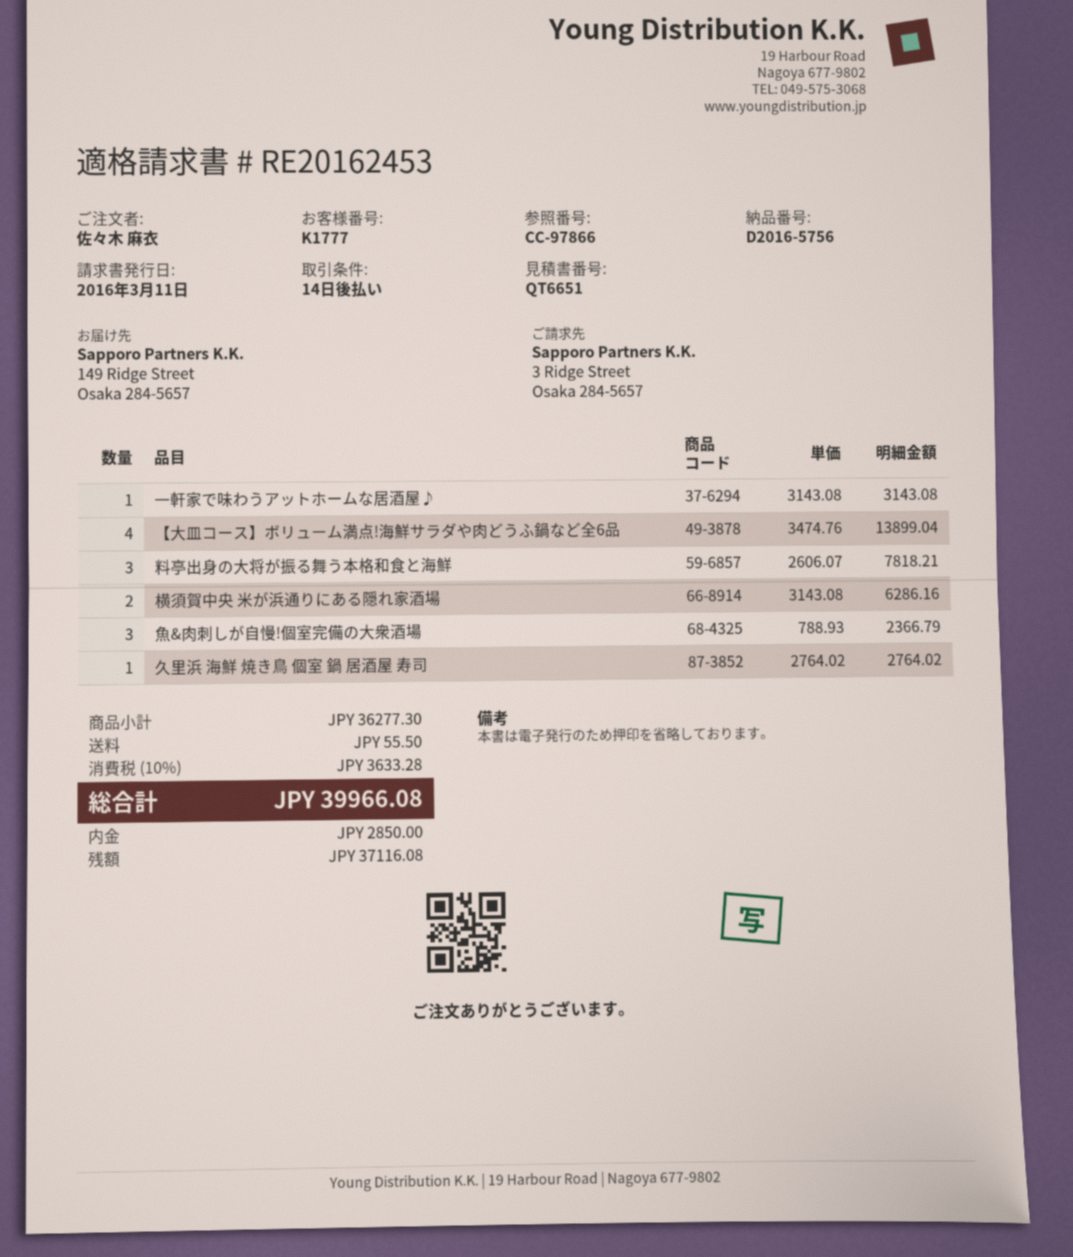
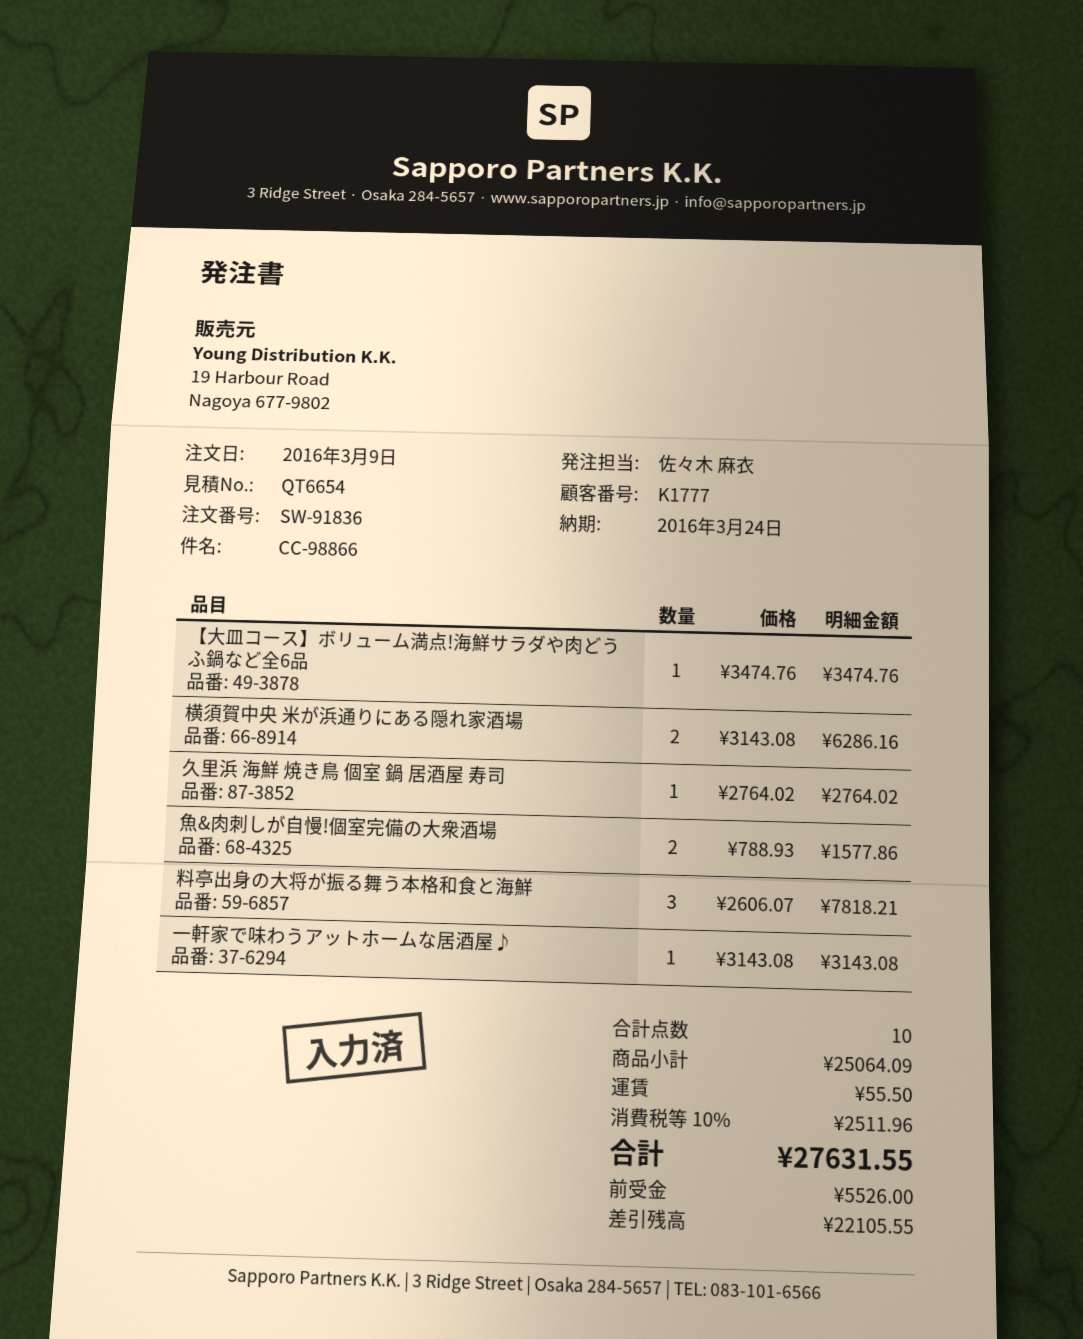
quote number: QT6651 -> QT6654
reference: CC-97866 -> CC-98866
【大皿コース】ボリューム満点!海鮮サラダや肉どうふ鍋など全6品: 4 x 3474.76 = 13899.04 -> 1 x 3474.76 = 3474.76
魚&肉刺しが自慢!個室完備の大衆酒場: 3 x 788.93 = 2366.79 -> 2 x 788.93 = 1577.86
subtotal: 36277.30 -> 25064.09
tax: 10% = 3633.28 -> 10% = 2511.96
total: 39966.08 -> 27631.55
deposit: 2850.00 -> 5526.00
balance: 37116.08 -> 22105.55

